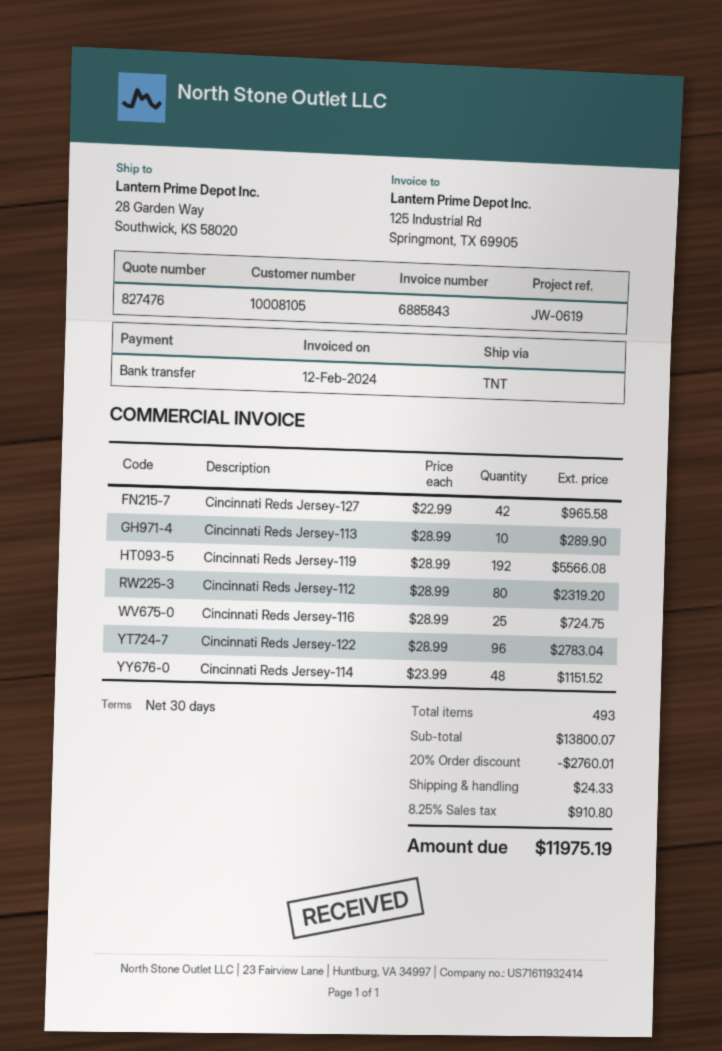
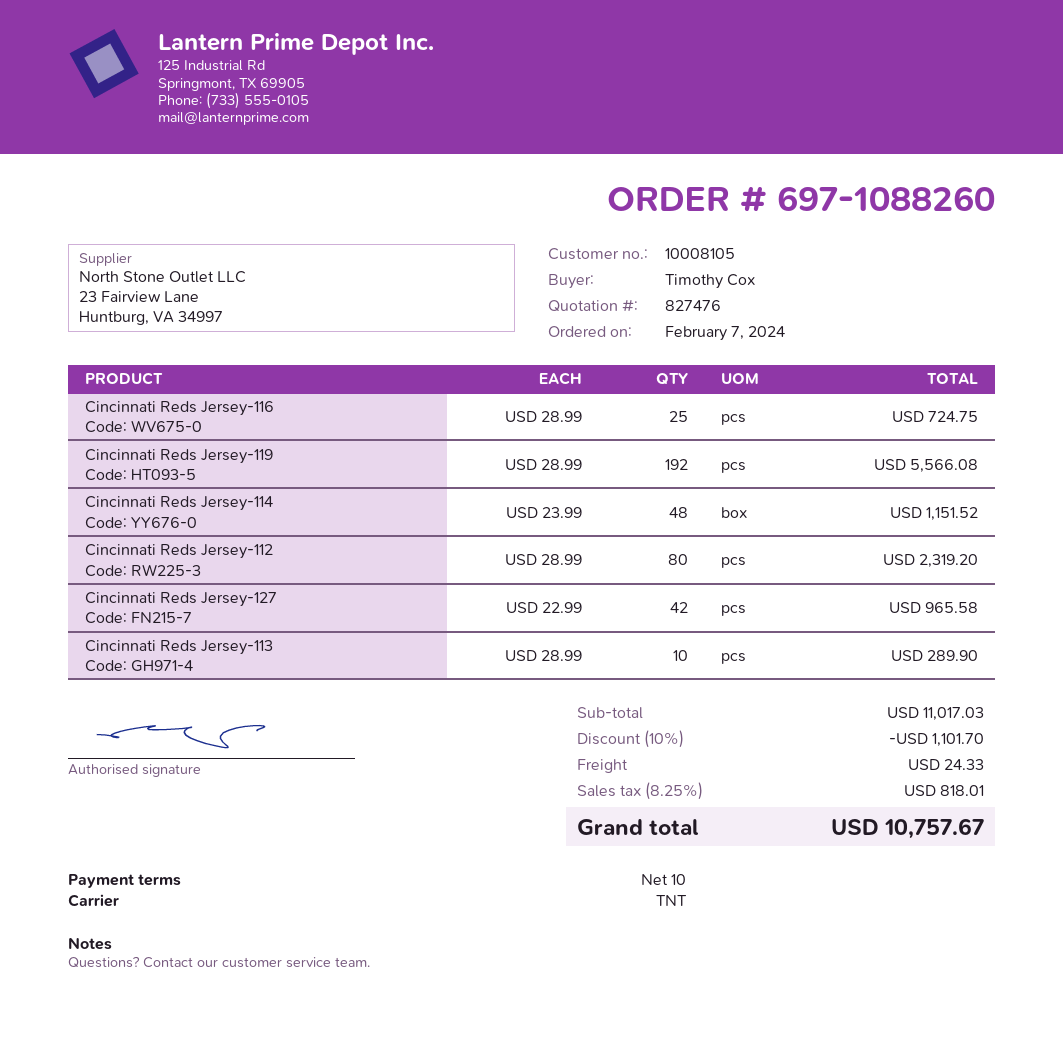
payment terms: 30 days -> 10 days
Cincinnati Reds Jersey-122: 96 x 28.99 = 2783.04 -> none
subtotal: 13800.07 -> 11017.03
discount: 20% = 2760.01 -> 10% = 1101.70
tax: 8.25% = 910.80 -> 8.25% = 818.01
total: 11975.19 -> 10757.67

